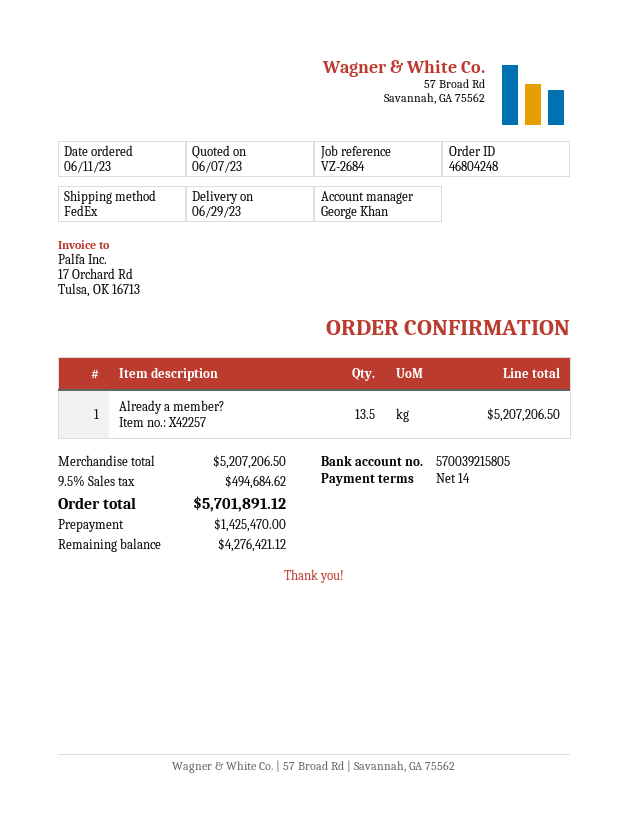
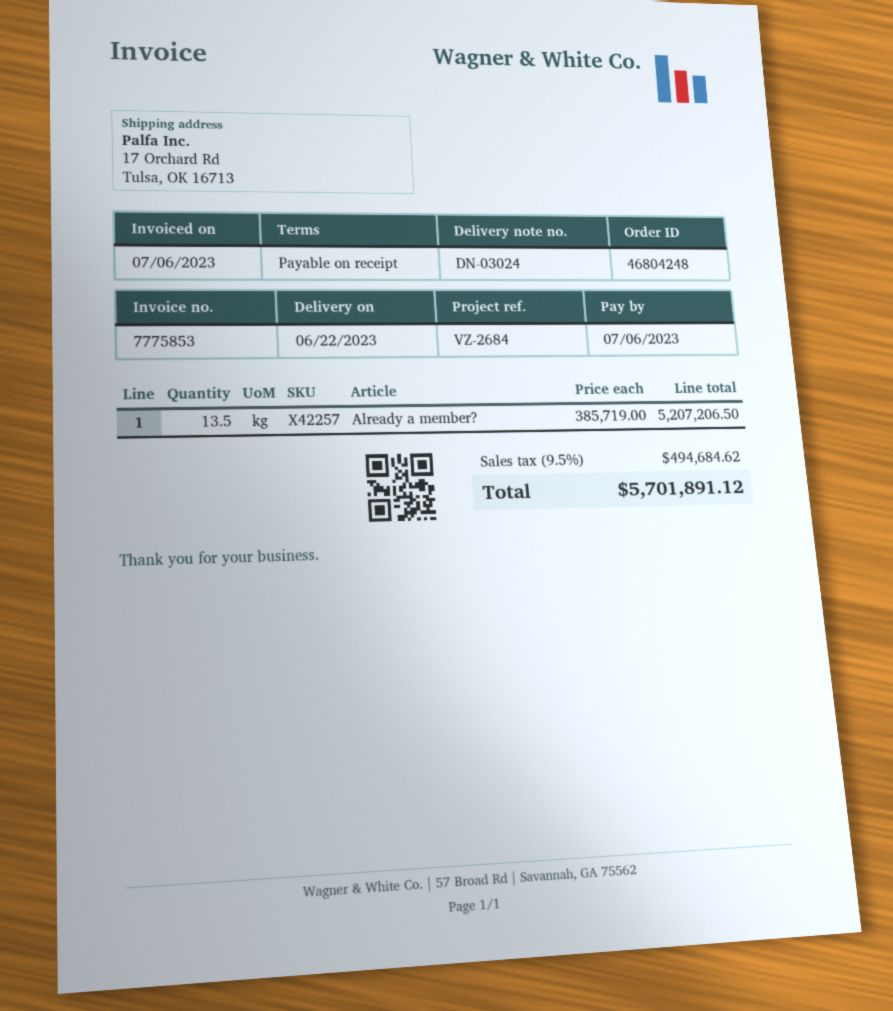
delivery date: 2023-06-29 -> 2023-06-22
payment terms: 14 days -> on receipt

